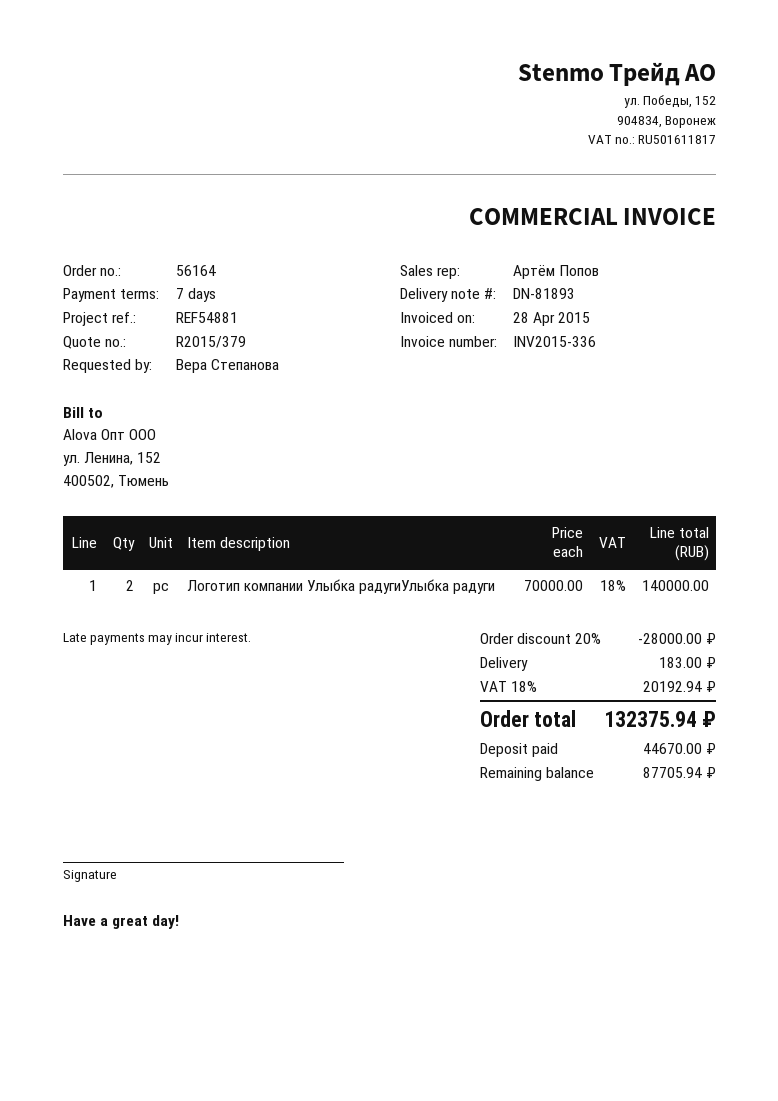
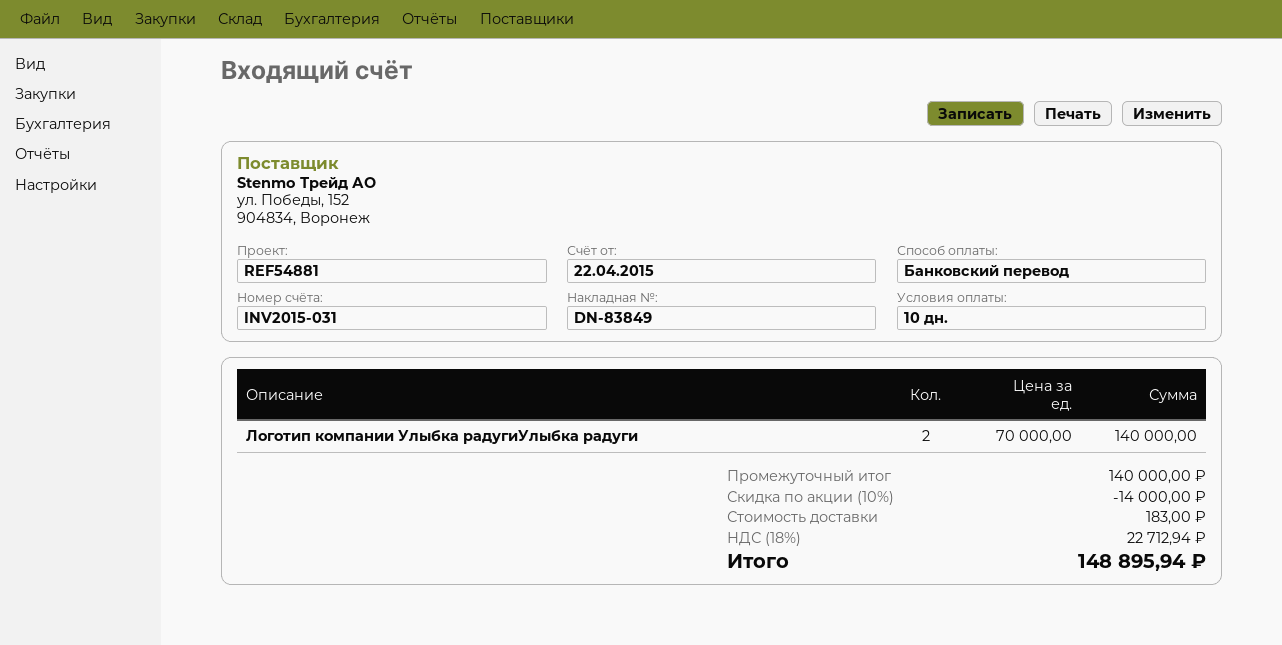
delivery note number: DN-81893 -> DN-83849
invoice number: INV2015-336 -> INV2015-031
invoice date: 2015-04-28 -> 2015-04-22
payment terms: 7 days -> 10 days
discount: 20% = 28000.00 -> 10% = 14000.00
tax: 18% = 20192.94 -> 18% = 22712.94
total: 132375.94 -> 148895.94

